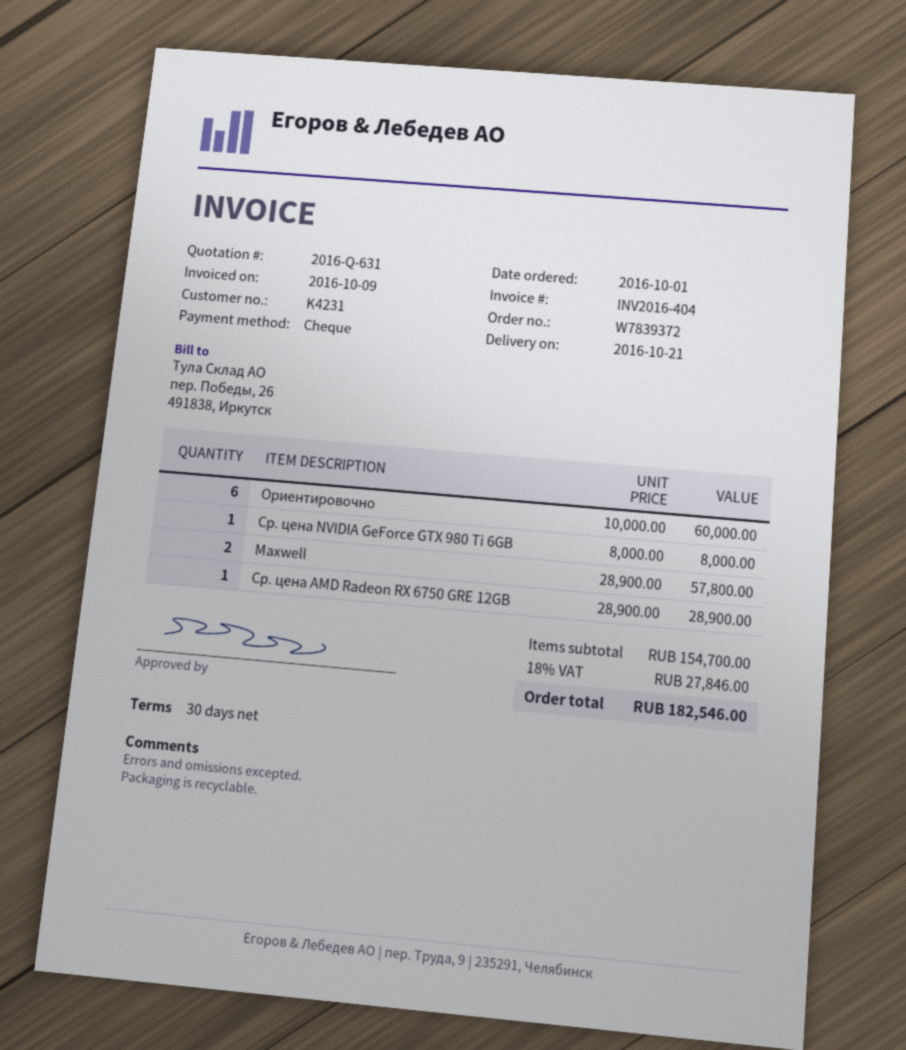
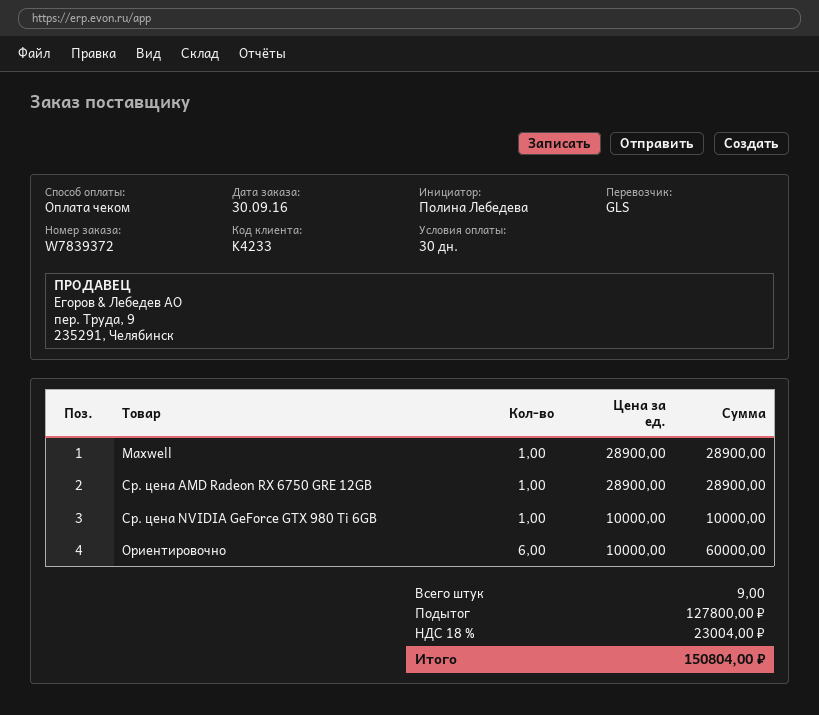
order date: 2016-10-01 -> 2016-09-30
customer number: K4231 -> K4233
Ср. цена NVIDIA GeForce GTX 980 Ti 6GB: 1 x 8000.00 = 8000.00 -> 1 x 10000.00 = 10000.00
Maxwell: 2 x 28900.00 = 57800.00 -> 1 x 28900.00 = 28900.00
subtotal: 154700.00 -> 127800.00
tax: 18% = 27846.00 -> 18% = 23004.00
total: 182546.00 -> 150804.00

